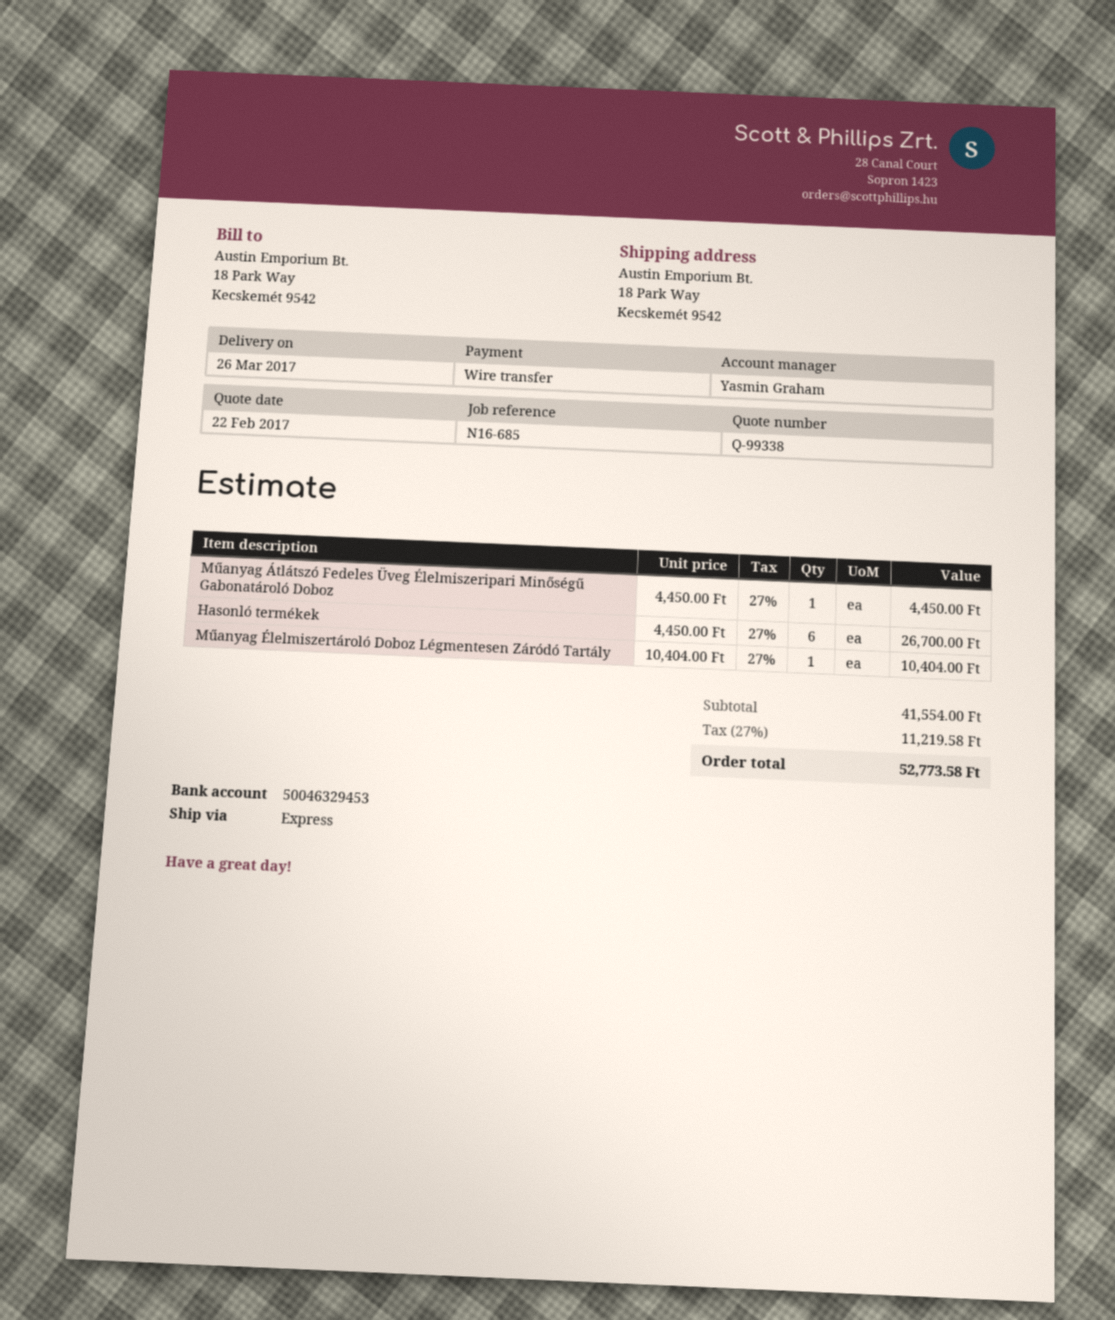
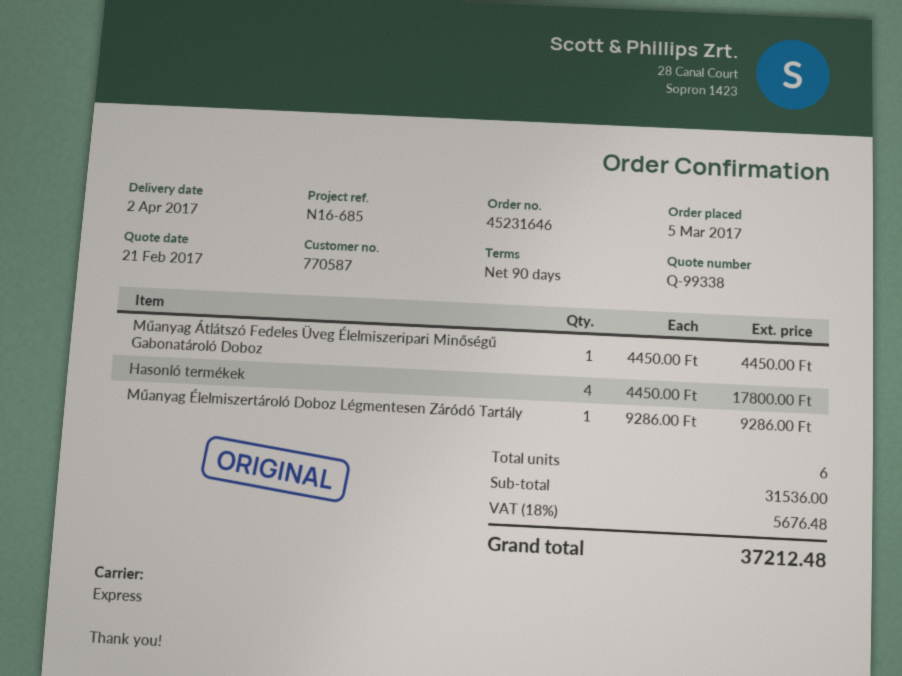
quote date: 2017-02-22 -> 2017-02-21
delivery date: 2017-03-26 -> 2017-04-02
Hasonló termékek: 6 x 4450.00 = 26700.00 -> 4 x 4450.00 = 17800.00
Műanyag Élelmiszertároló Doboz Légmentesen Záródó Tartály: 1 x 10404.00 = 10404.00 -> 1 x 9286.00 = 9286.00
subtotal: 41554.00 -> 31536.00
tax: 27% = 11219.58 -> 18% = 5676.48
total: 52773.58 -> 37212.48

